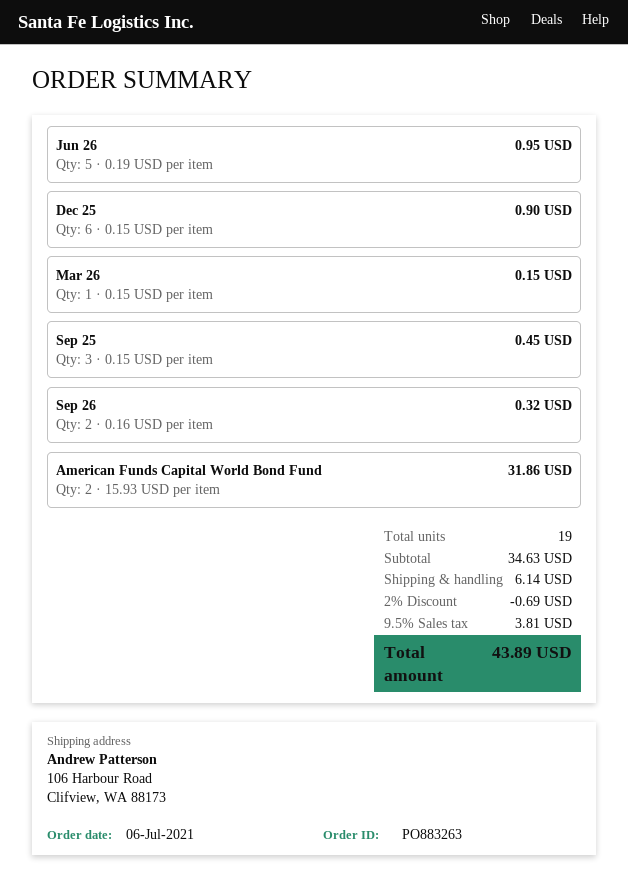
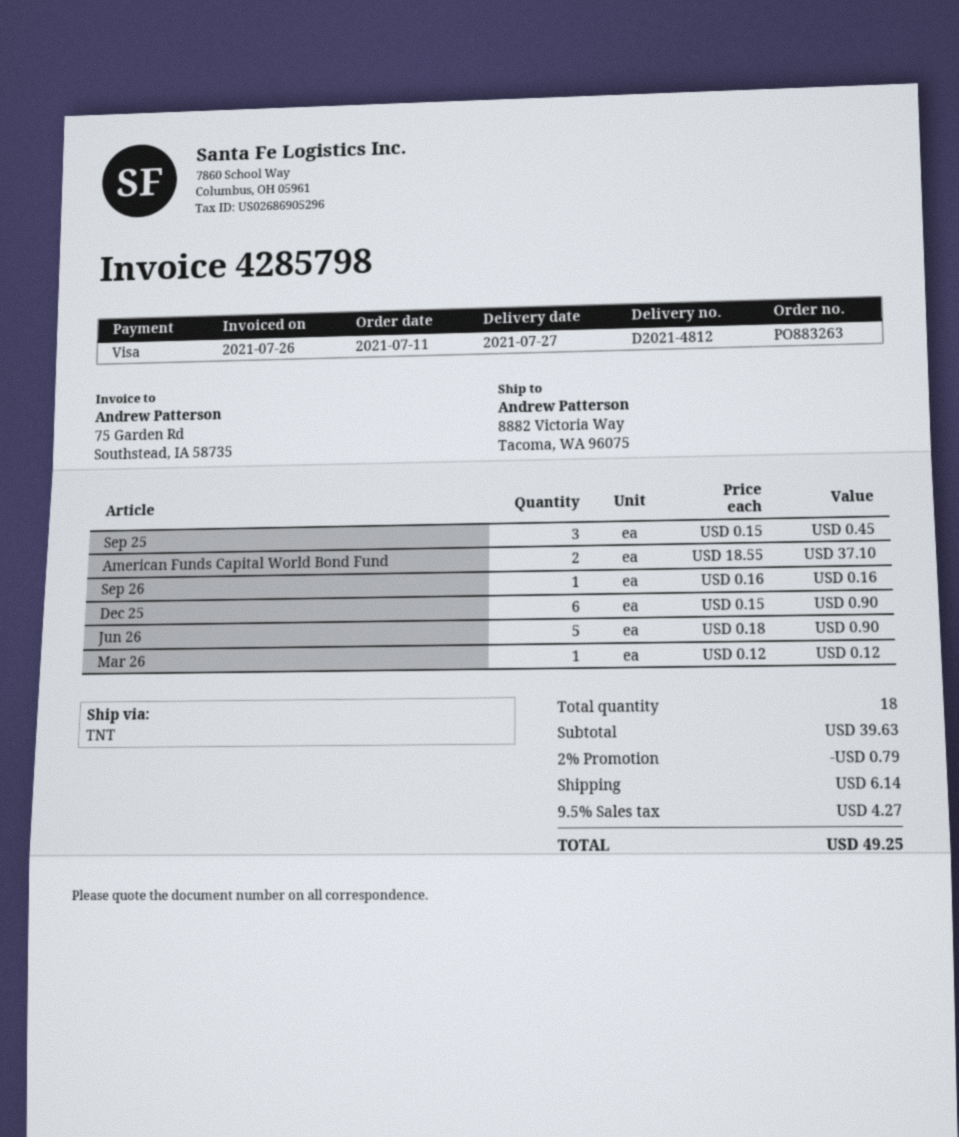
order date: 2021-07-06 -> 2021-07-11
ship to: 106 Harbour Road, Clifview, WA 88173 -> 8882 Victoria Way, Tacoma, WA 96075
Jun 26: 5 x 0.19 = 0.95 -> 5 x 0.18 = 0.90
Mar 26: 1 x 0.15 = 0.15 -> 1 x 0.12 = 0.12
Sep 26: 2 x 0.16 = 0.32 -> 1 x 0.16 = 0.16
American Funds Capital World Bond Fund: 2 x 15.93 = 31.86 -> 2 x 18.55 = 37.10
total quantity: 19 -> 18
subtotal: 34.63 -> 39.63
discount: 2% = 0.69 -> 2% = 0.79
tax: 9.5% = 3.81 -> 9.5% = 4.27
total: 43.89 -> 49.25

